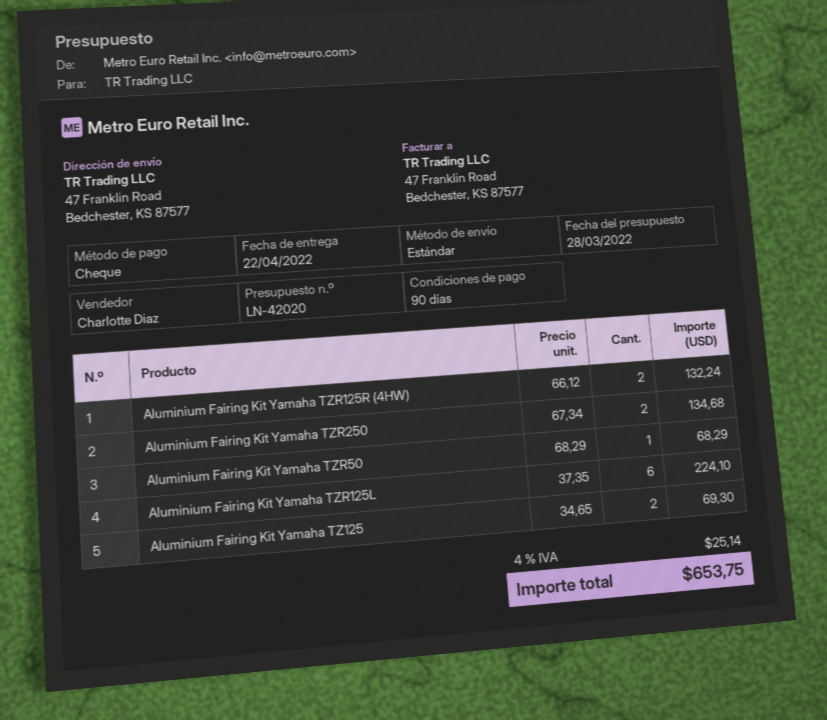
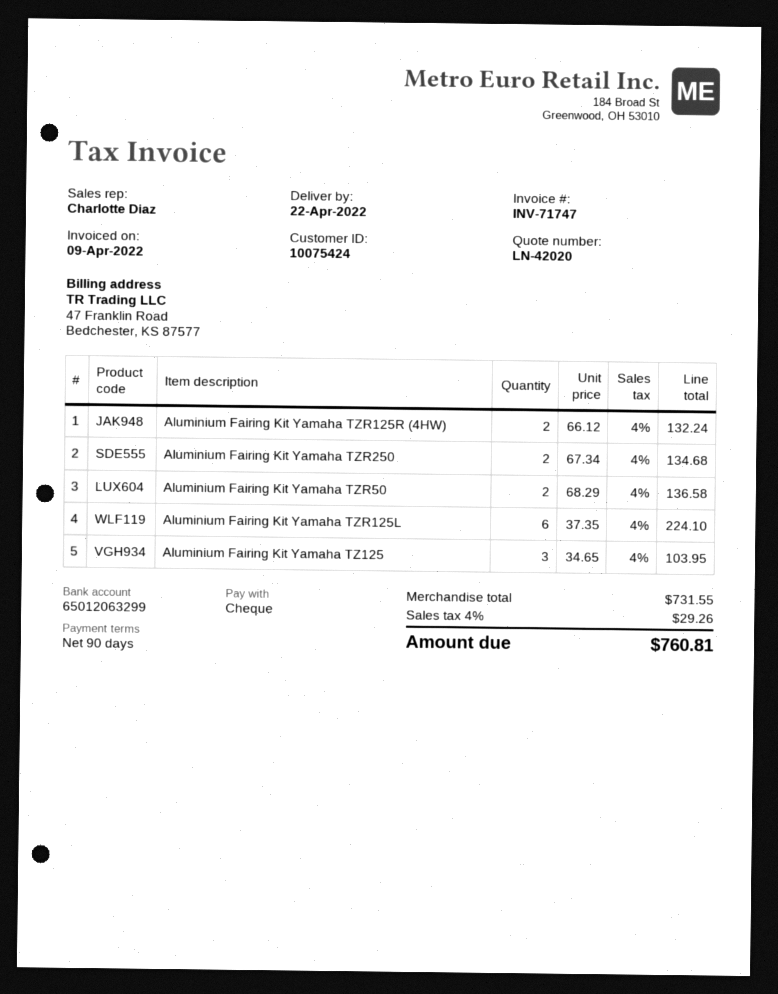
Aluminium Fairing Kit Yamaha TZR50: 1 x 68.29 = 68.29 -> 2 x 68.29 = 136.58
Aluminium Fairing Kit Yamaha TZ125: 2 x 34.65 = 69.30 -> 3 x 34.65 = 103.95
tax: 4% = 25.14 -> 4% = 29.26
total: 653.75 -> 760.81

